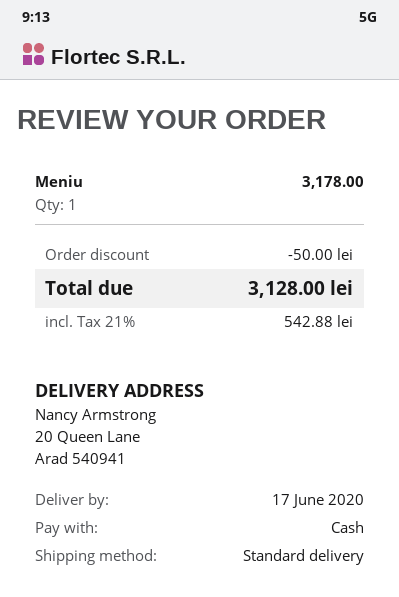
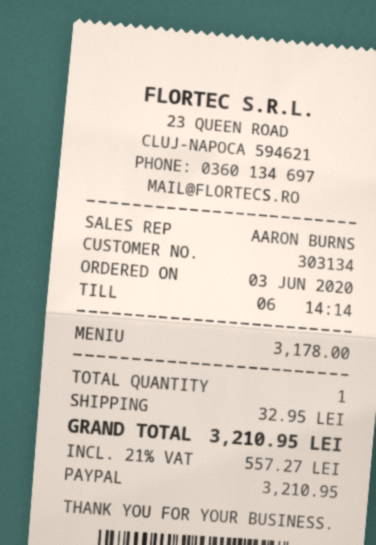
payment method: cash -> PayPal
discount: 50.00 -> none
shipping: none -> 32.95
tax: 21% = 542.88 -> 21% = 557.27
total: 3128.00 -> 3210.95

